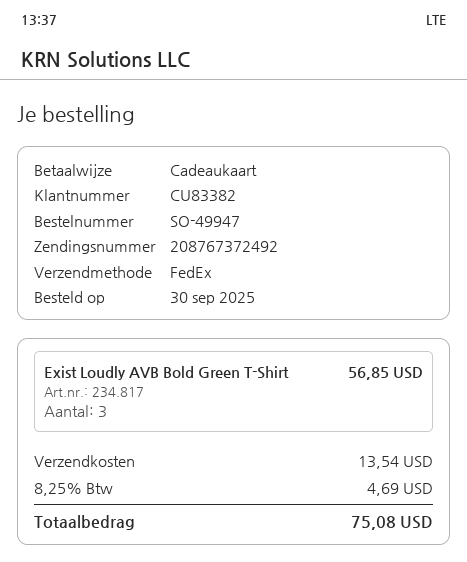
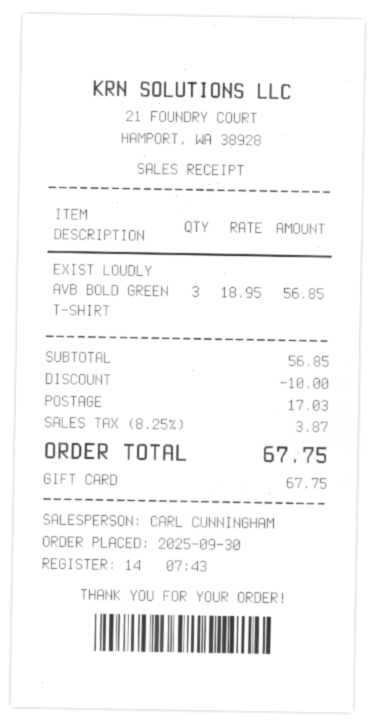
discount: none -> 10.00
shipping: 13.54 -> 17.03
tax: 8.25% = 4.69 -> 8.25% = 3.87
total: 75.08 -> 67.75

